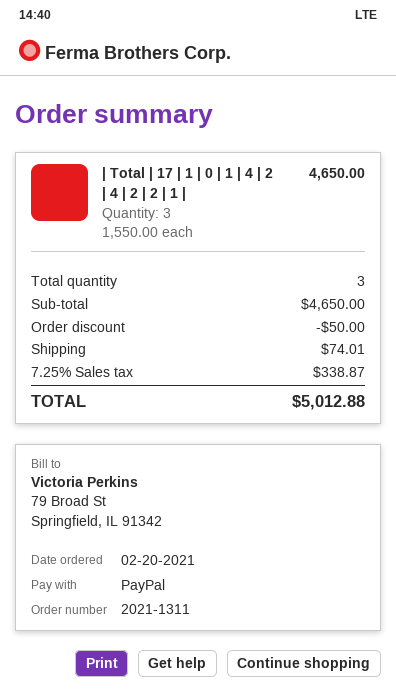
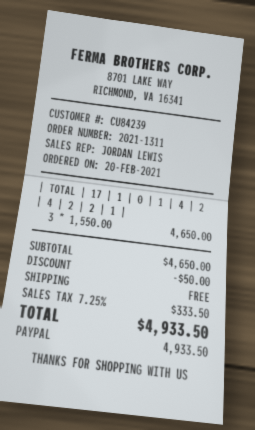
shipping: 74.01 -> 0.00
tax: 7.25% = 338.87 -> 7.25% = 333.50
total: 5012.88 -> 4933.50

